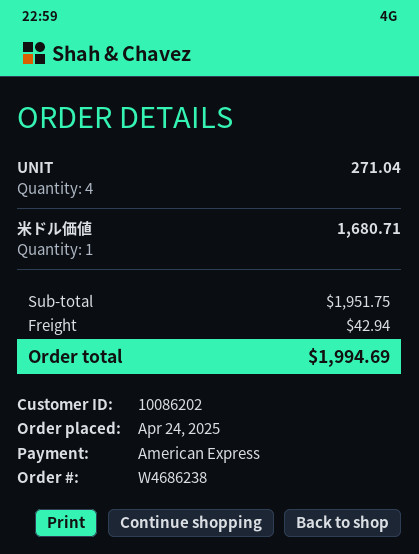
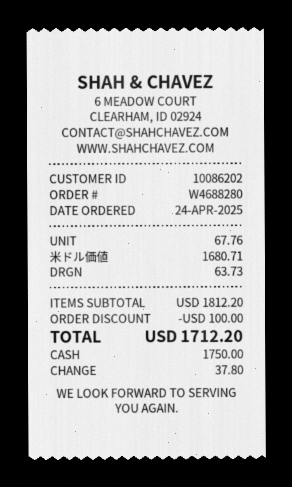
order number: W4686238 -> W4688280
payment method: American Express -> cash
UNIT: 4 for 271.04 -> 1 for 67.76
DRGN: none -> 1 for 63.73
subtotal: 1951.75 -> 1812.20
discount: none -> 100.00
shipping: 42.94 -> none
total: 1994.69 -> 1712.20

